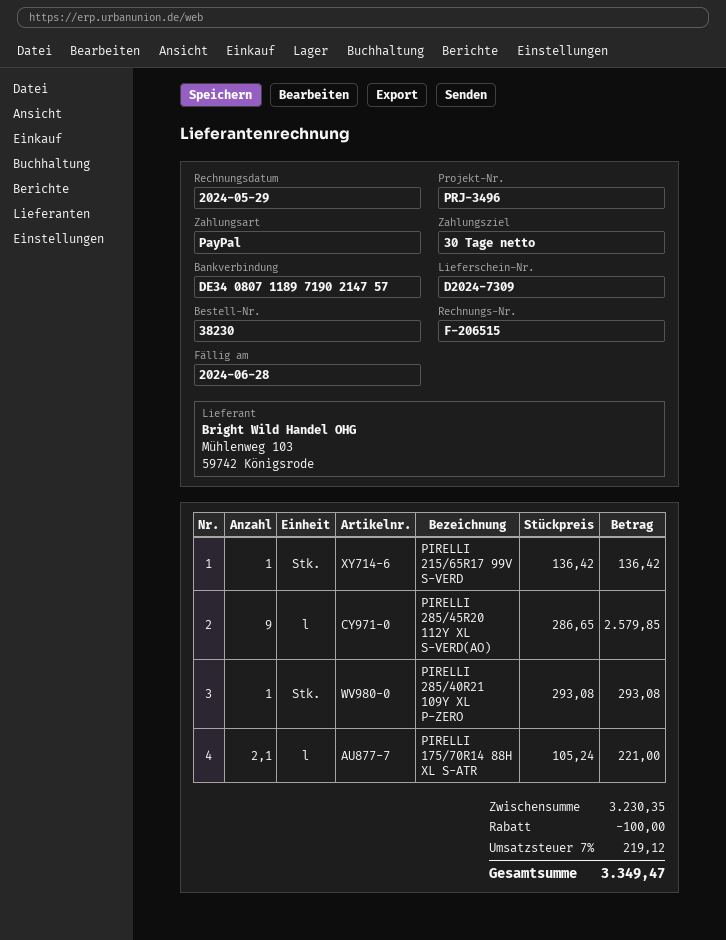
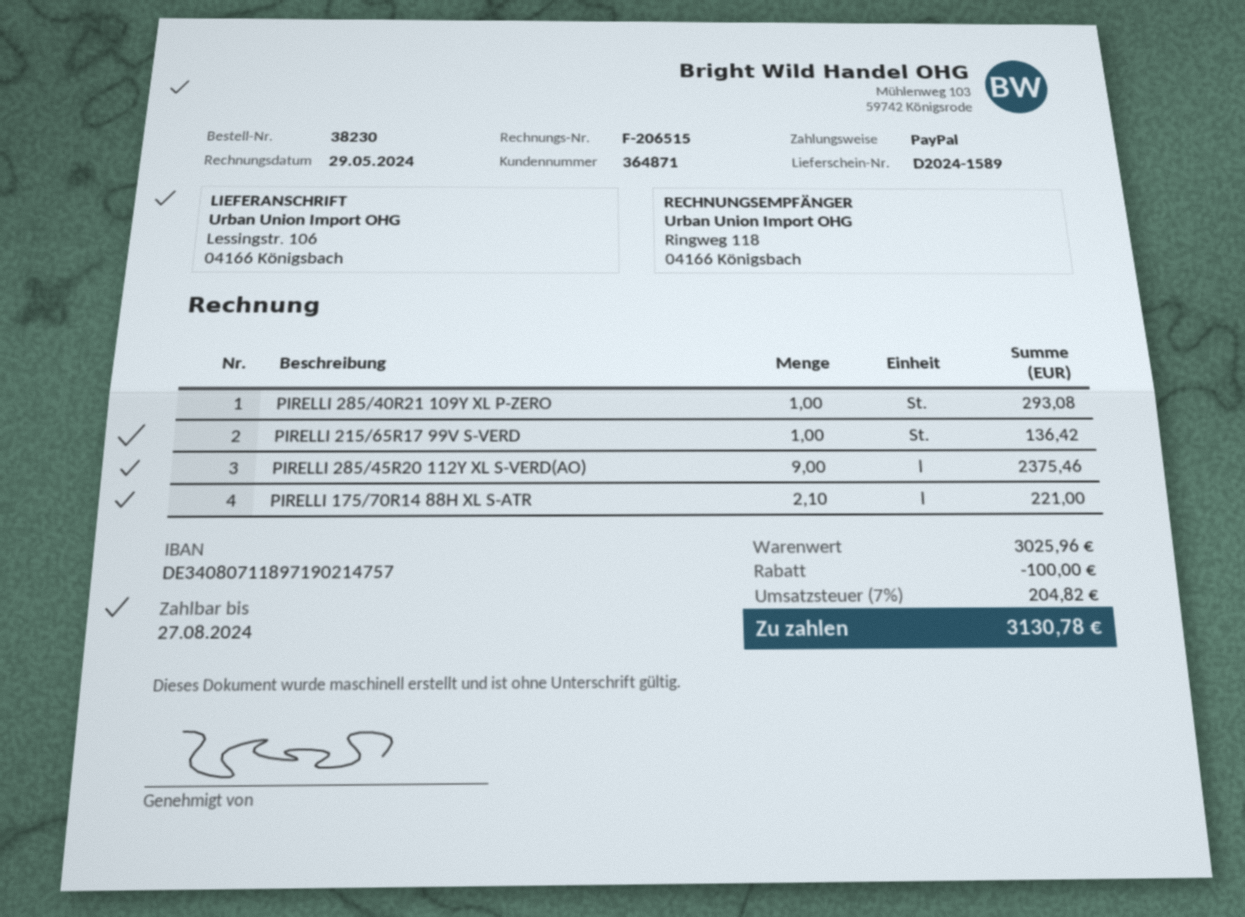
delivery note number: D2024-7309 -> D2024-1589
due date: 2024-06-28 -> 2024-08-27
PIRELLI 285/45R20 112Y XL S-VERD(AO): 9 for 2579.85 -> 9 for 2375.46
subtotal: 3230.35 -> 3025.96
tax: 7% = 219.12 -> 7% = 204.82
total: 3349.47 -> 3130.78

